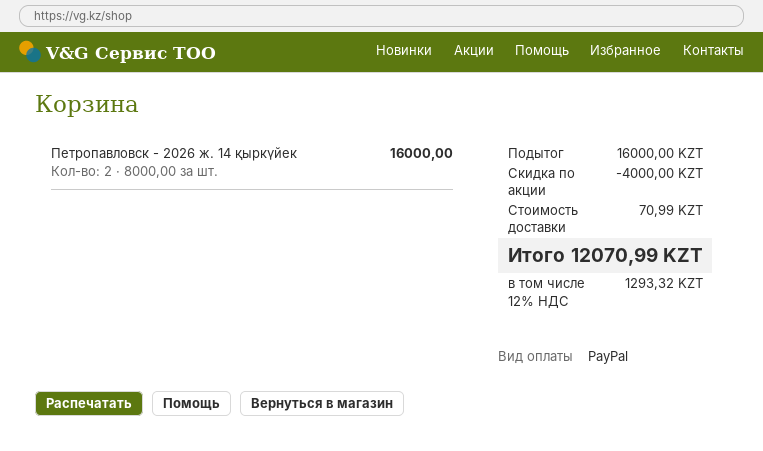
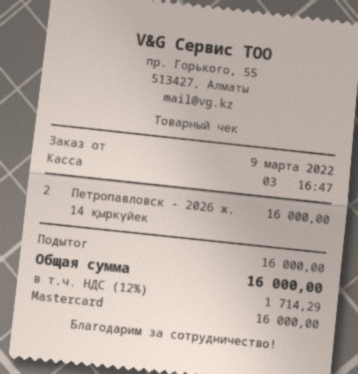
payment method: PayPal -> Mastercard
discount: 4000.00 -> none
shipping: 70.99 -> none
tax: 12% = 1293.32 -> 12% = 1714.29
total: 12070.99 -> 16000.00

